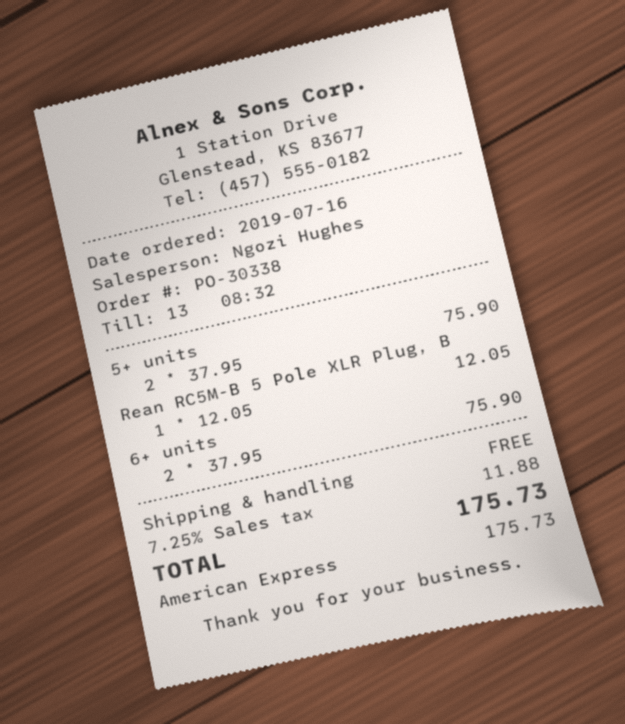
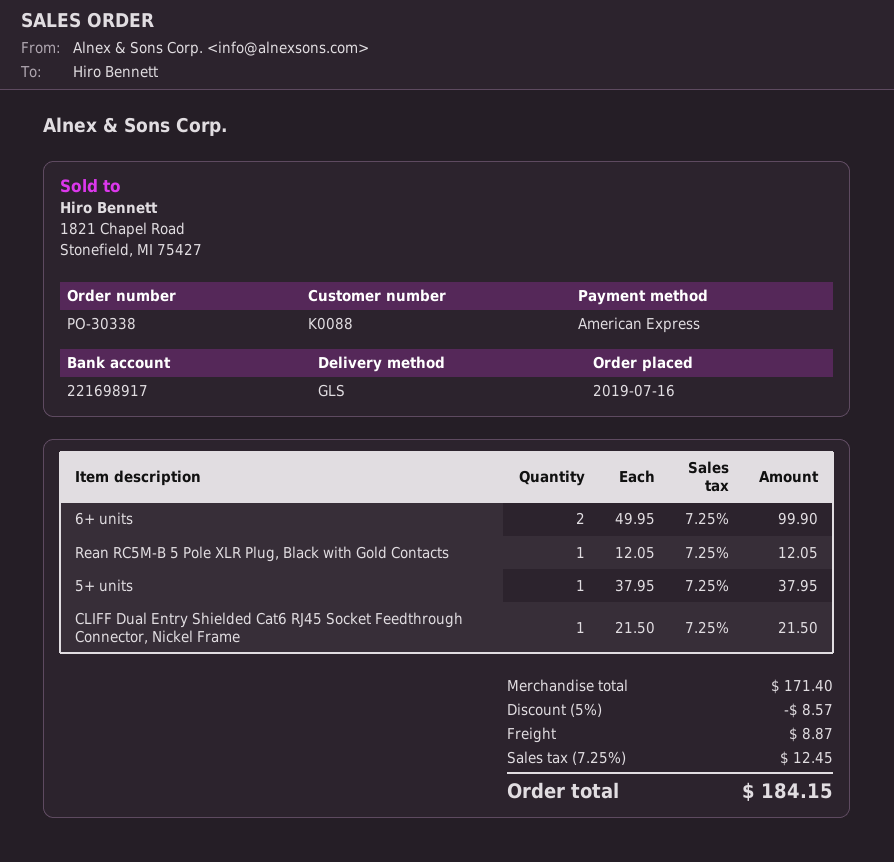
5+ units: 2 x 37.95 = 75.90 -> 1 x 37.95 = 37.95
6+ units: 2 x 37.95 = 75.90 -> 2 x 49.95 = 99.90
CLIFF Dual Entry Shielded Cat6 RJ45 Socket Feedthrough Connector, Nickel Frame: none -> 1 x 21.50 = 21.50
discount: none -> 5% = 8.57
shipping: 0.00 -> 8.87
tax: 7.25% = 11.88 -> 7.25% = 12.45
total: 175.73 -> 184.15

